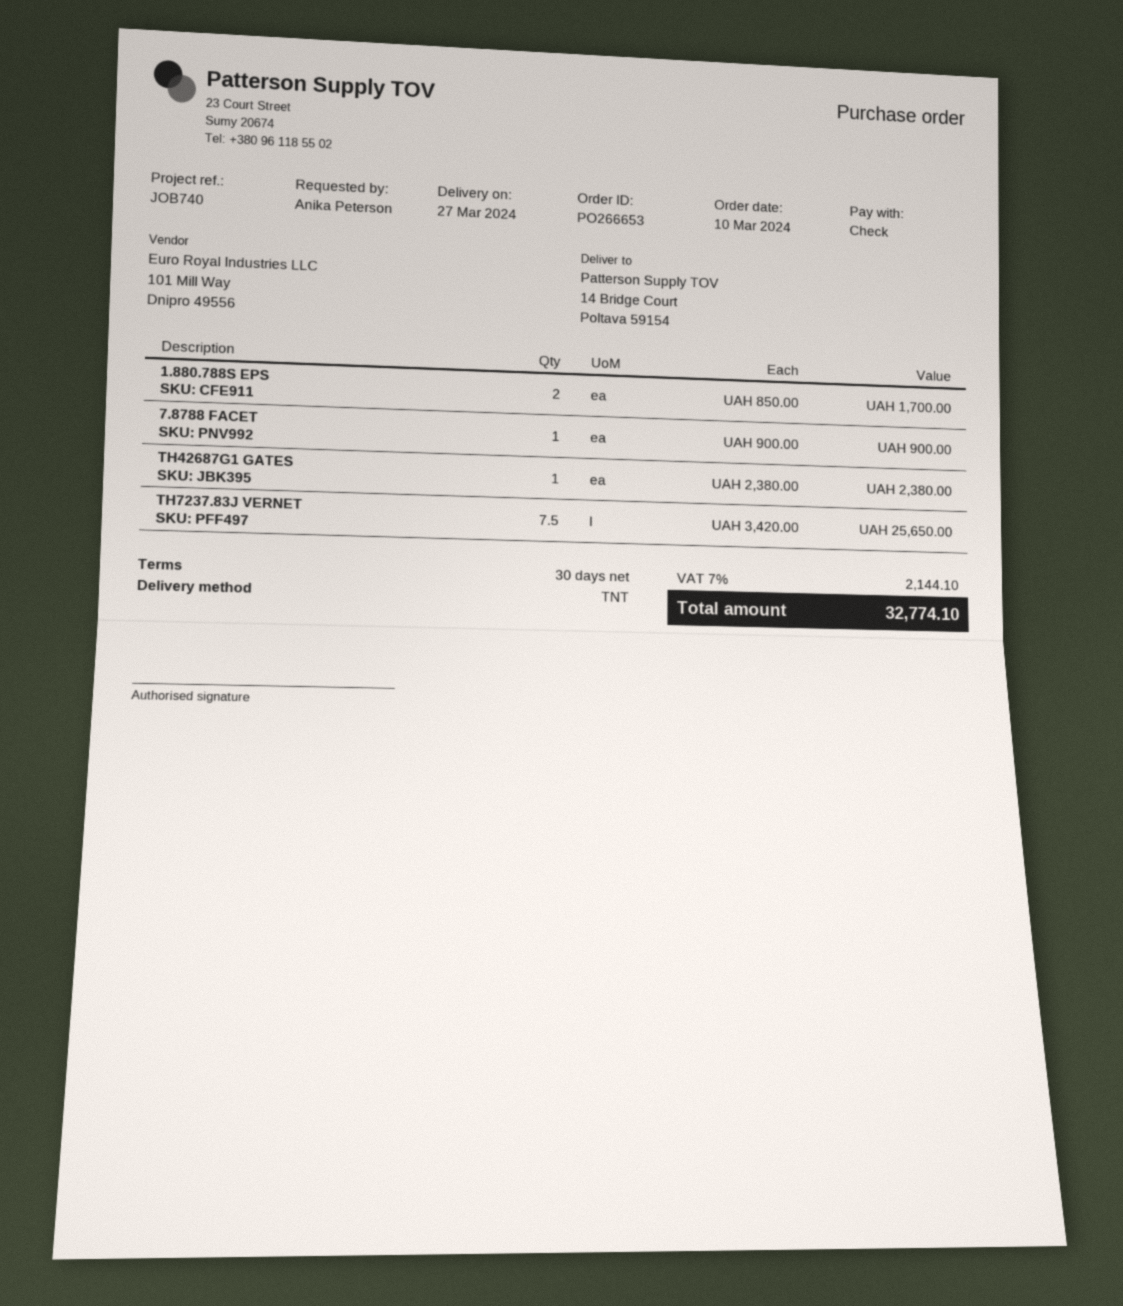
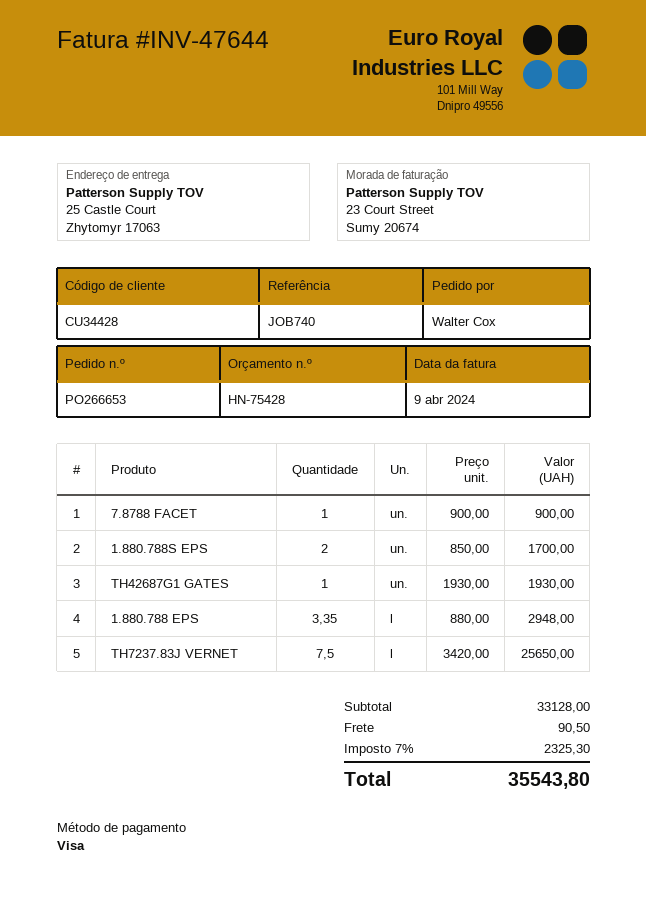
ordered by: Anika Peterson -> Walter Cox
payment method: cheque -> Visa
ship to: 14 Bridge Court, Poltava 59154 -> 25 Castle Court, Zhytomyr 17063
TH42687G1 GATES: 1 x 2380.00 = 2380.00 -> 1 x 1930.00 = 1930.00
1.880.788 EPS: none -> 3.35 x 880.00 = 2948.00
shipping: none -> 90.50
tax: 7% = 2144.10 -> 7% = 2325.30
total: 32774.10 -> 35543.80

